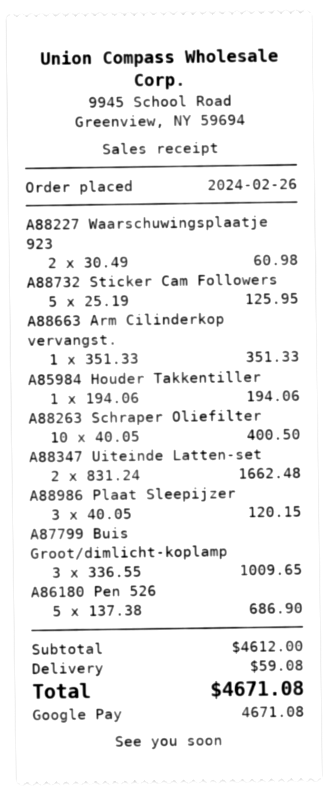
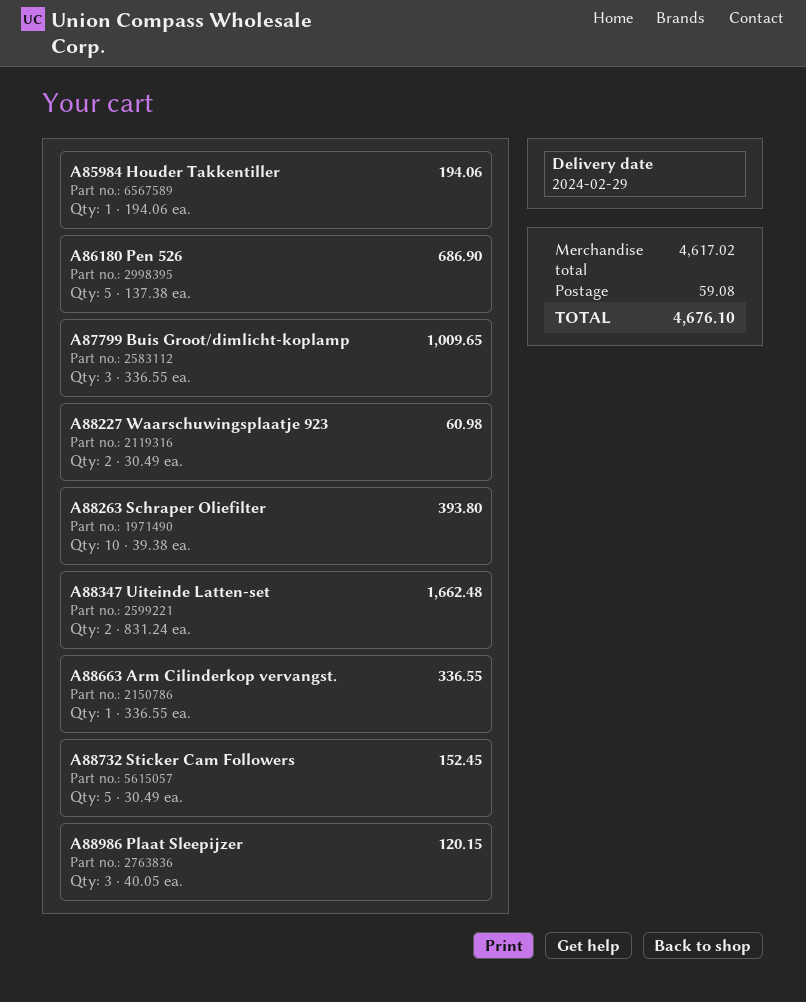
A88732 Sticker Cam Followers: 5 x 25.19 = 125.95 -> 5 x 30.49 = 152.45
A88663 Arm Cilinderkop vervangst.: 1 x 351.33 = 351.33 -> 1 x 336.55 = 336.55
A88263 Schraper Oliefilter: 10 x 40.05 = 400.50 -> 10 x 39.38 = 393.80
subtotal: 4612.00 -> 4617.02
total: 4671.08 -> 4676.10

